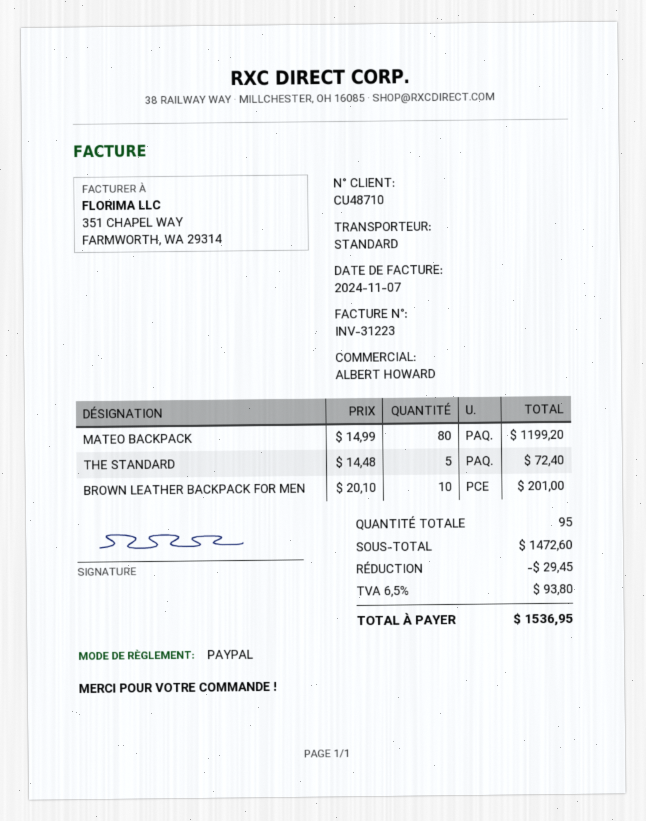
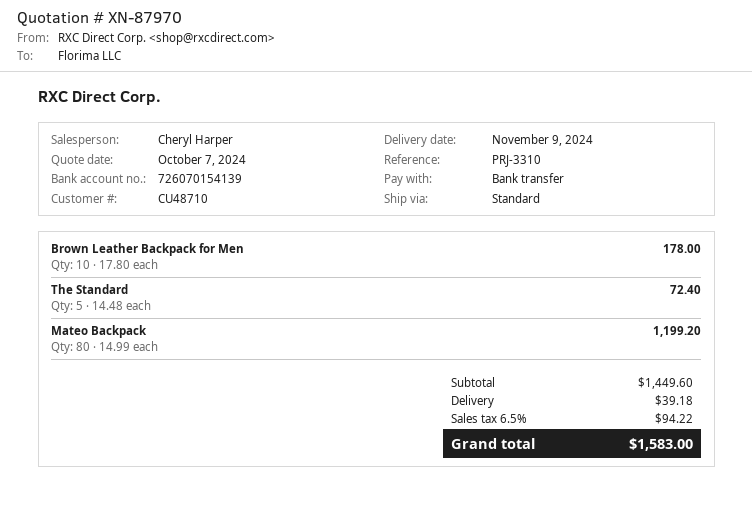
sales rep: ALBERT HOWARD -> Cheryl Harper
payment method: PayPal -> bank transfer
BROWN LEATHER BACKPACK FOR MEN: 10 x 20.10 = 201.00 -> 10 x 17.80 = 178.00
subtotal: 1472.60 -> 1449.60
discount: 29.45 -> none
shipping: none -> 39.18
tax: 6.5% = 93.80 -> 6.5% = 94.22
total: 1536.95 -> 1583.00

